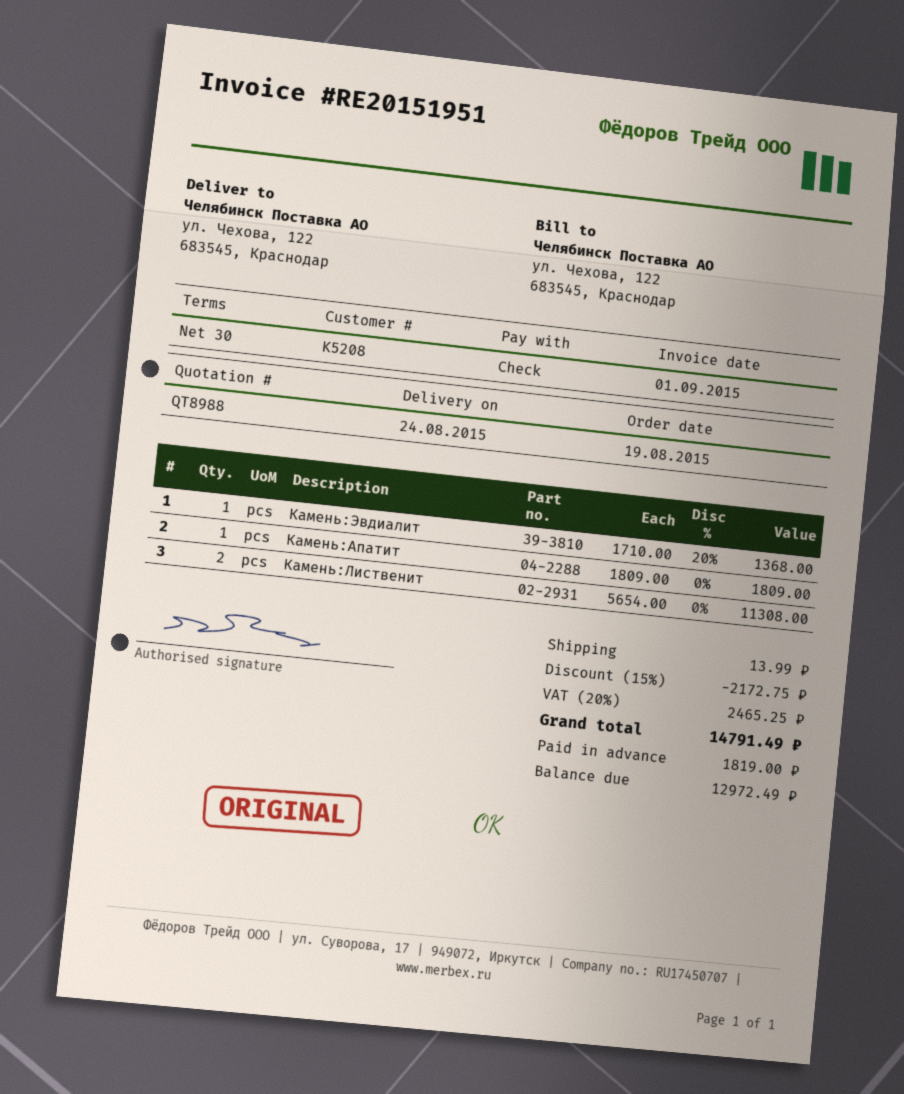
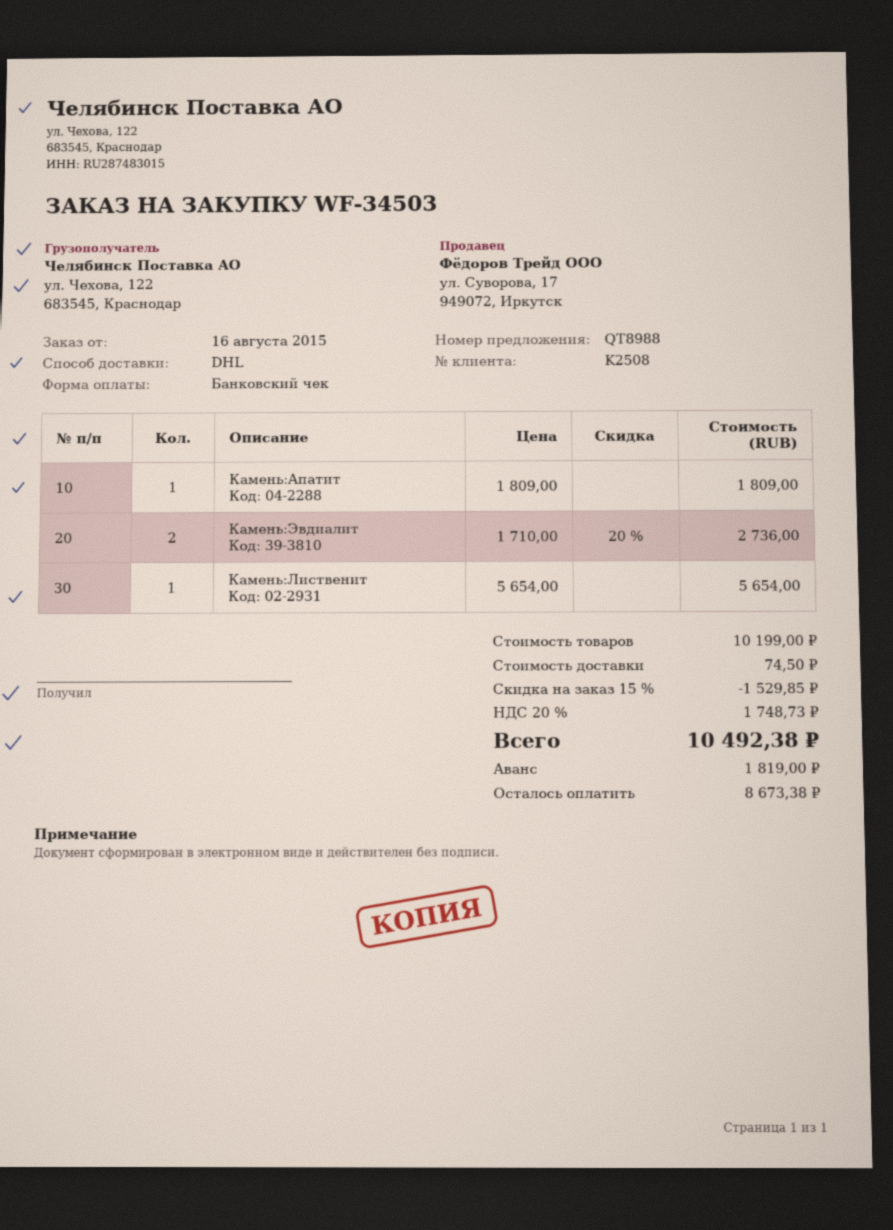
order date: 2015-08-19 -> 2015-08-16
customer number: K5208 -> K2508
Камень:Эвдиалит: 1 x 1710.00 - 20% = 1368.00 -> 2 x 1710.00 - 20% = 2736.00
Камень:Лиственит: 2 x 5654.00 = 11308.00 -> 1 x 5654.00 = 5654.00
discount: 15% = 2172.75 -> 15% = 1529.85
shipping: 13.99 -> 74.50
tax: 20% = 2465.25 -> 20% = 1748.73
total: 14791.49 -> 10492.38
balance: 12972.49 -> 8673.38

